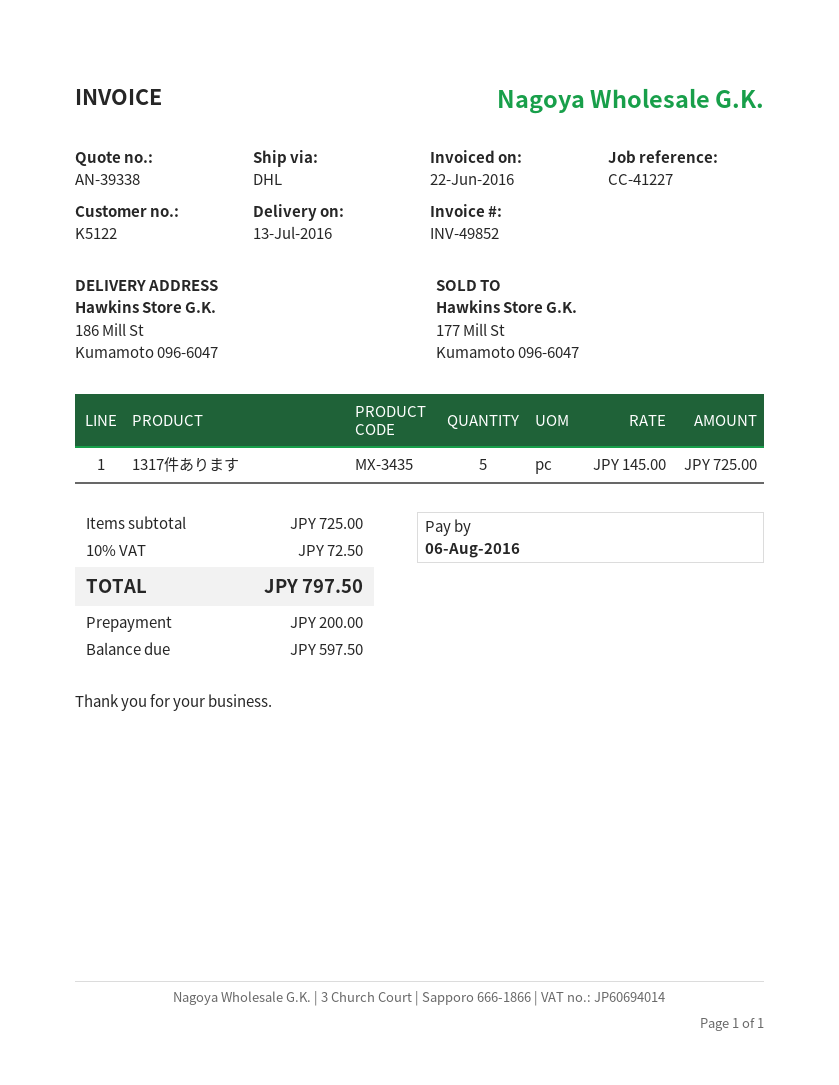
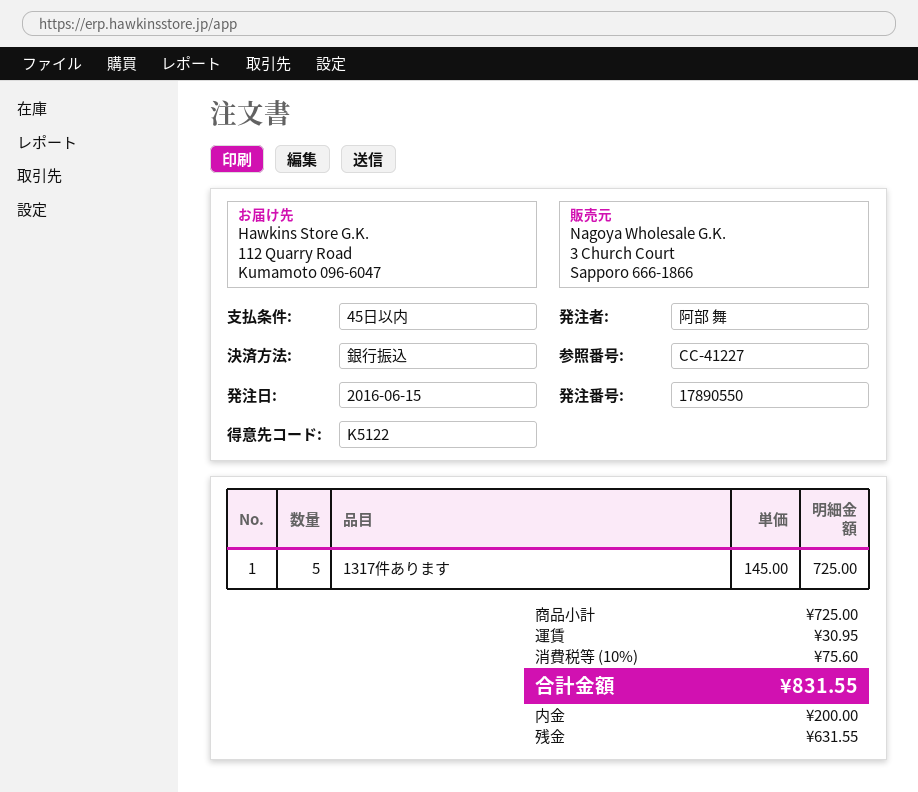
ship to: 186 Mill St, Kumamoto 096-6047 -> 112 Quarry Road, Kumamoto 096-6047
shipping: none -> 30.95
tax: 10% = 72.50 -> 10% = 75.60
total: 797.50 -> 831.55
balance: 597.50 -> 631.55

